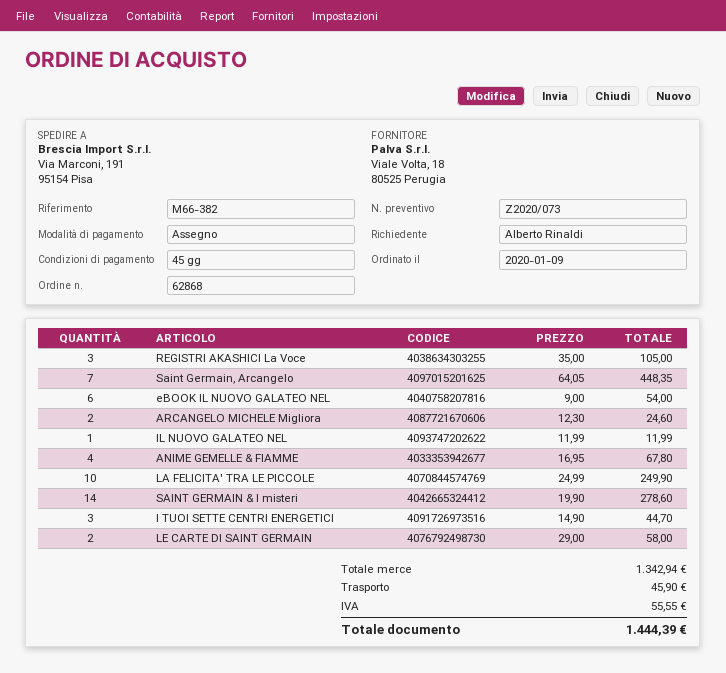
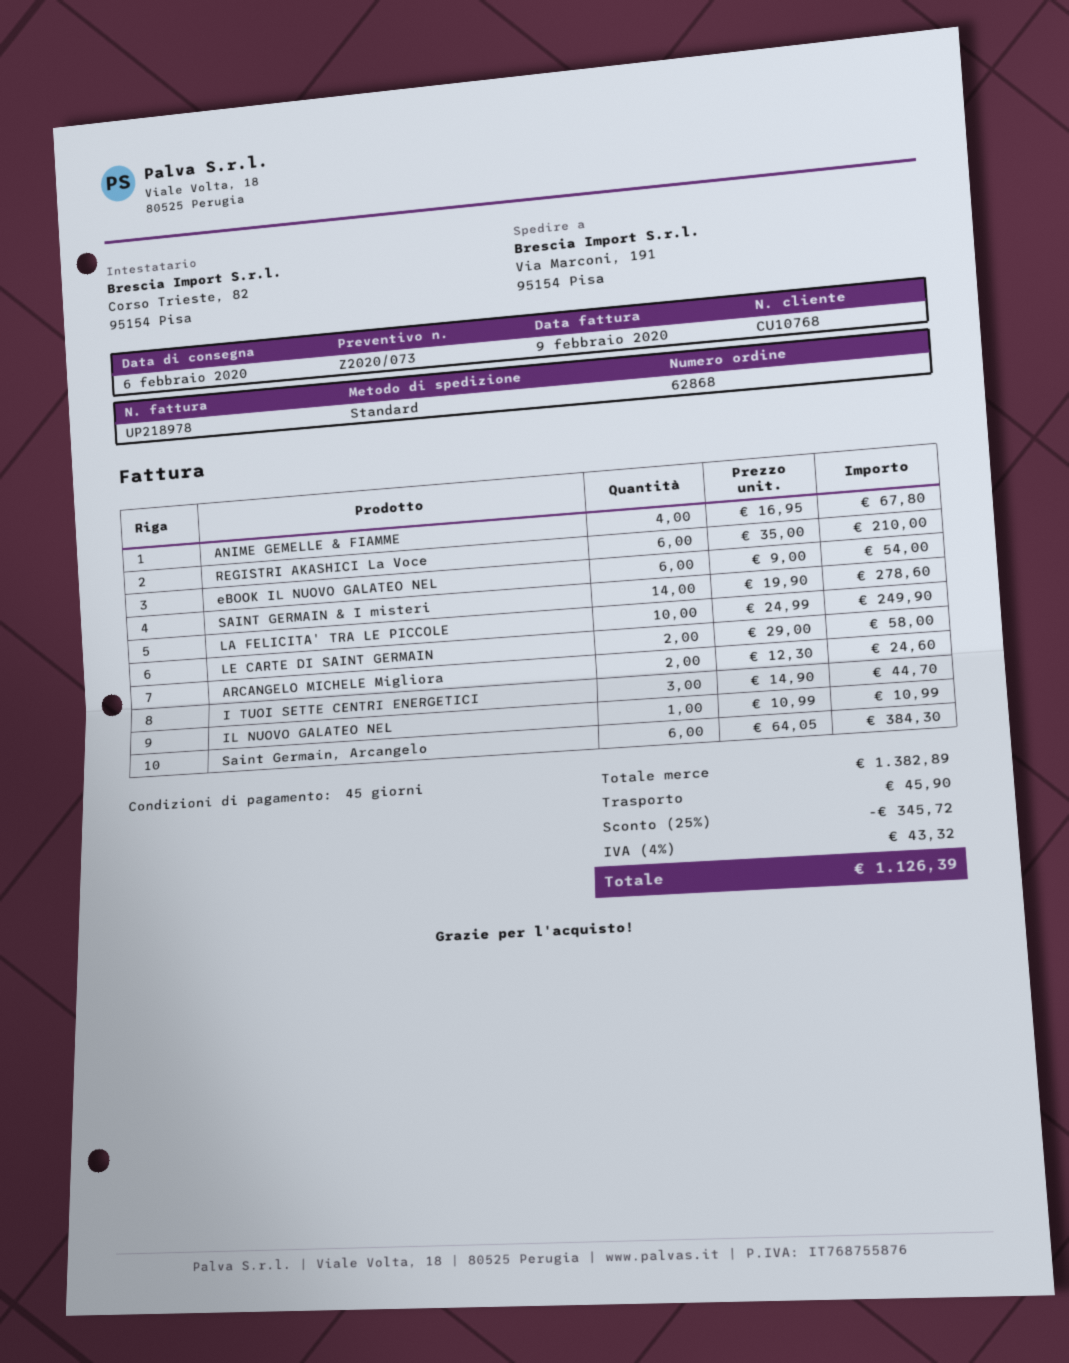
REGISTRI AKASHICI La Voce: 3 x 35.00 = 105.00 -> 6 x 35.00 = 210.00
Saint Germain, Arcangelo: 7 x 64.05 = 448.35 -> 6 x 64.05 = 384.30
IL NUOVO GALATEO NEL: 1 x 11.99 = 11.99 -> 1 x 10.99 = 10.99
subtotal: 1342.94 -> 1382.89
discount: none -> 25% = 345.72
tax: 55.55 -> 43.32
total: 1444.39 -> 1126.39

